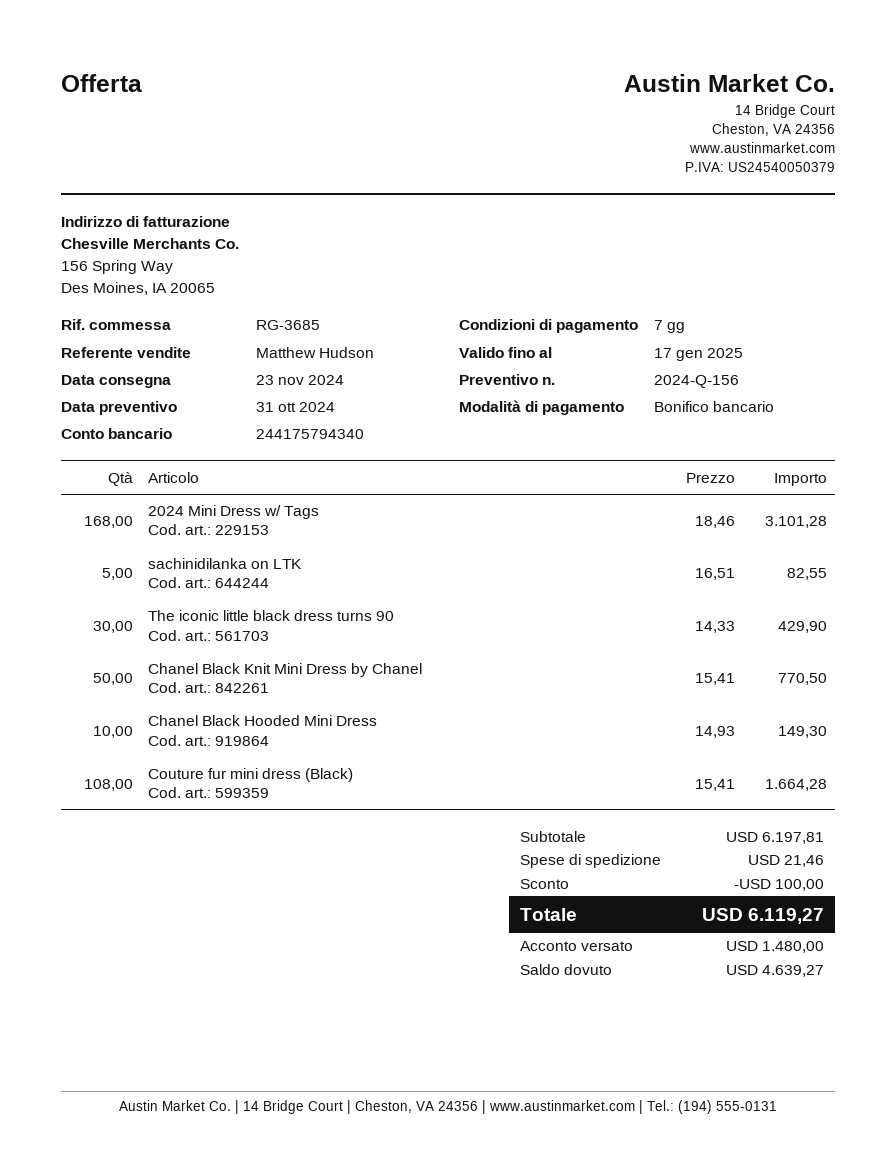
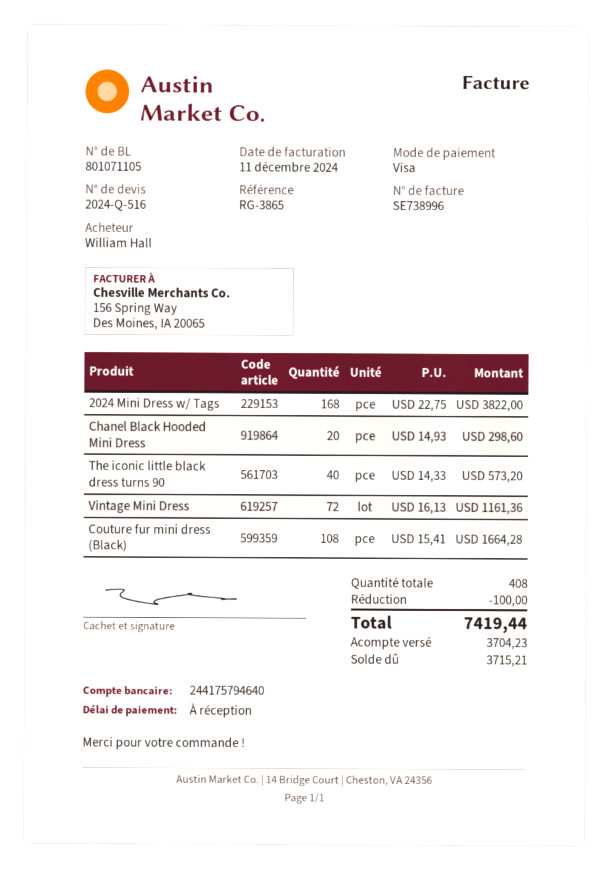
quote number: 2024-Q-156 -> 2024-Q-516
payment terms: 7 days -> on receipt
reference: RG-3685 -> RG-3865
payment method: bank transfer -> Visa
bank account: 244175794340 -> 244175794640
2024 Mini Dress w/ Tags: 168 x 18.46 = 3101.28 -> 168 x 22.75 = 3822.00
sachinidilanka on LTK: 5 x 16.51 = 82.55 -> none
The iconic little black dress turns 90: 30 x 14.33 = 429.90 -> 40 x 14.33 = 573.20
Chanel Black Knit Mini Dress by Chanel: 50 x 15.41 = 770.50 -> none
Chanel Black Hooded Mini Dress: 10 x 14.93 = 149.30 -> 20 x 14.93 = 298.60
Vintage Mini Dress: none -> 72 x 16.13 = 1161.36
shipping: 21.46 -> none
total: 6119.27 -> 7419.44
deposit: 1480.00 -> 3704.23
balance: 4639.27 -> 3715.21

